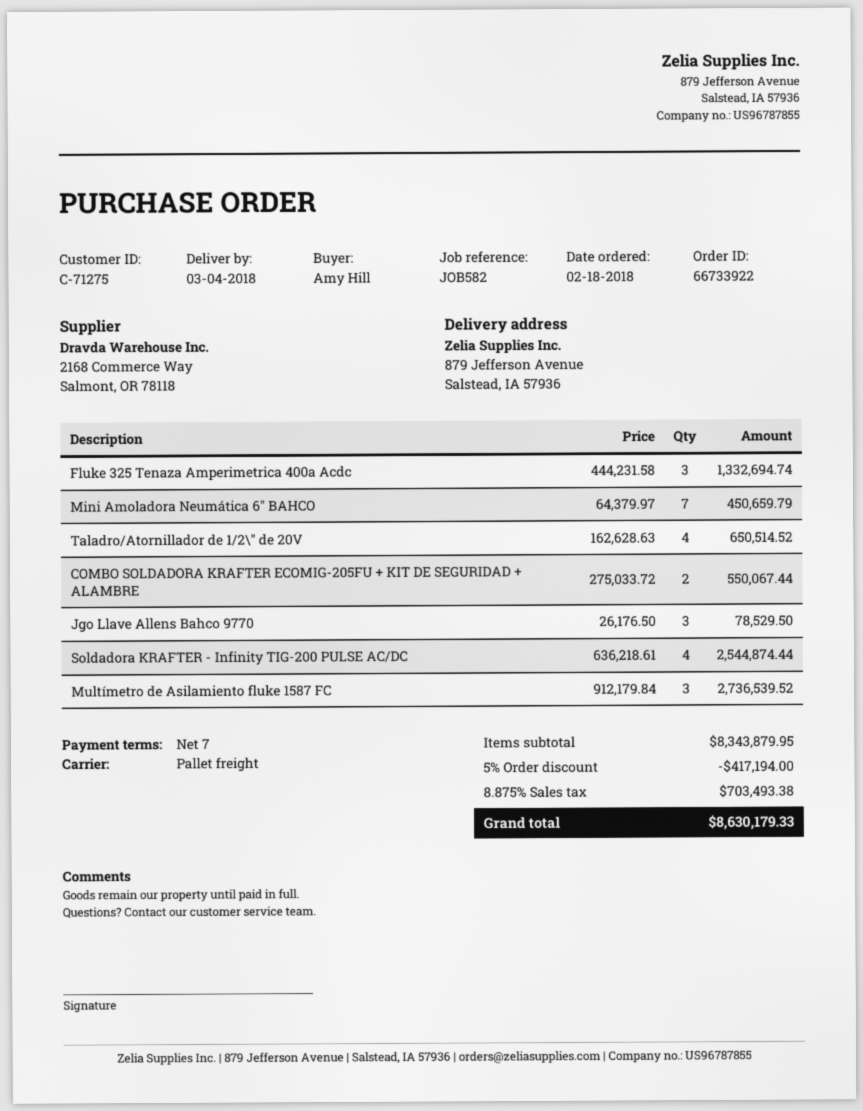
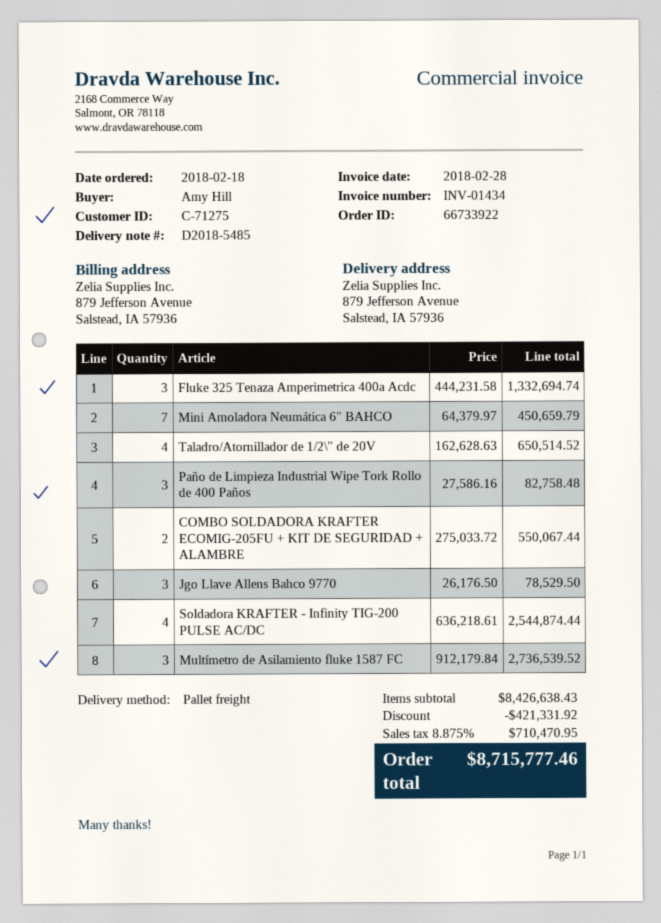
Paño de Limpieza Industrial Wipe Tork Rollo de 400 Paños: none -> 3 x 27586.16 = 82758.48
subtotal: 8343879.95 -> 8426638.43
discount: 417194.00 -> 421331.92
tax: 8.875% = 703493.38 -> 8.875% = 710470.95
total: 8630179.33 -> 8715777.46

